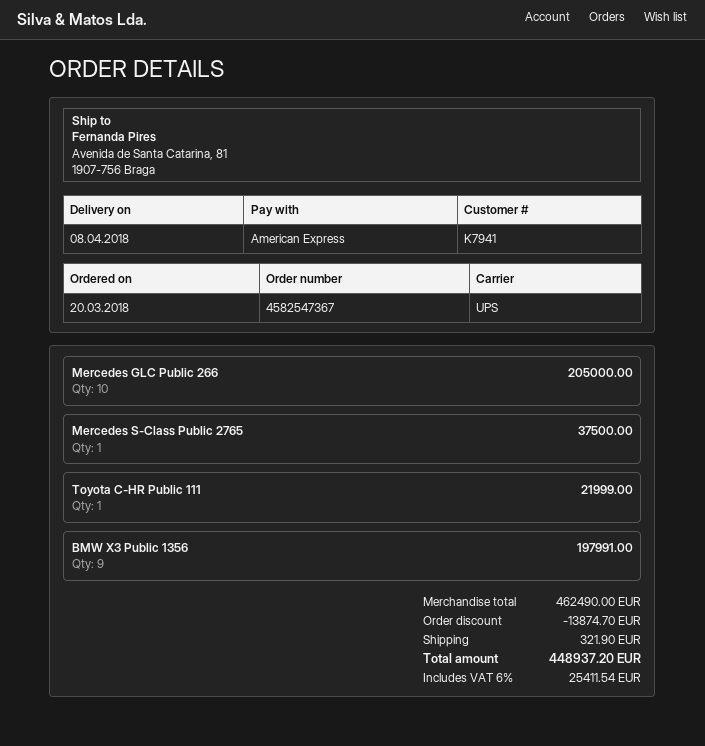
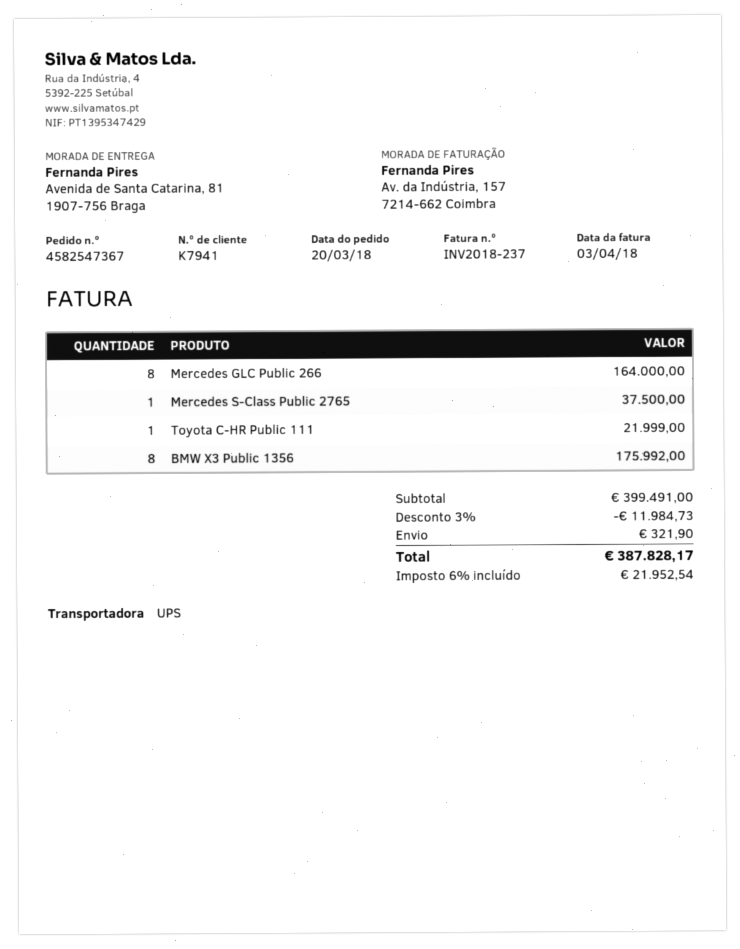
Mercedes GLC Public 266: 10 for 205000.00 -> 8 for 164000.00
BMW X3 Public 1356: 9 for 197991.00 -> 8 for 175992.00
subtotal: 462490.00 -> 399491.00
discount: 13874.70 -> 11984.73
tax: 6% = 25411.54 -> 6% = 21952.54
total: 448937.20 -> 387828.17

